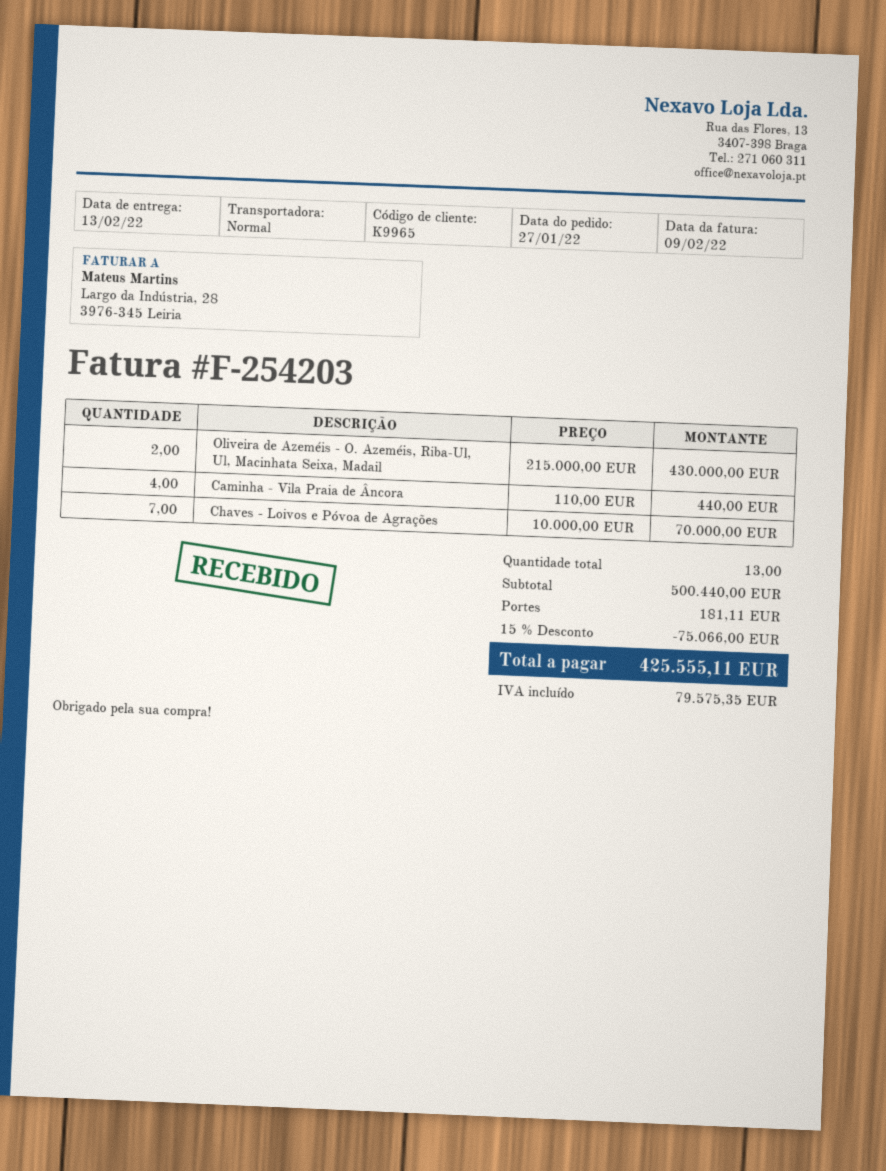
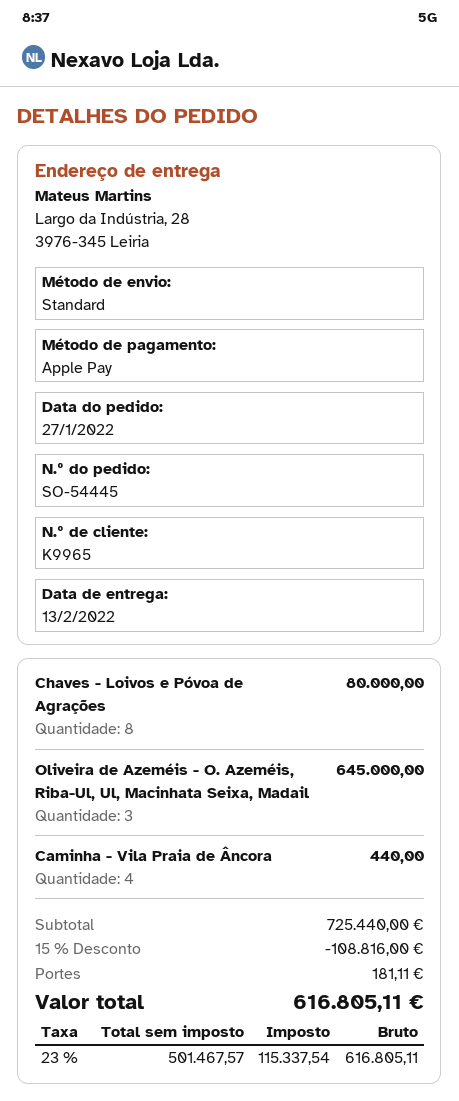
Oliveira de Azeméis - O. Azeméis, Riba-Ul, Ul, Macinhata Seixa, Madail: 2 for 430000.00 -> 3 for 645000.00
Chaves - Loivos e Póvoa de Agrações: 7 for 70000.00 -> 8 for 80000.00
subtotal: 500440.00 -> 725440.00
discount: 15% = 75066.00 -> 15% = 108816.00
tax: 79575.35 -> 115337.54
total: 425555.11 -> 616805.11

